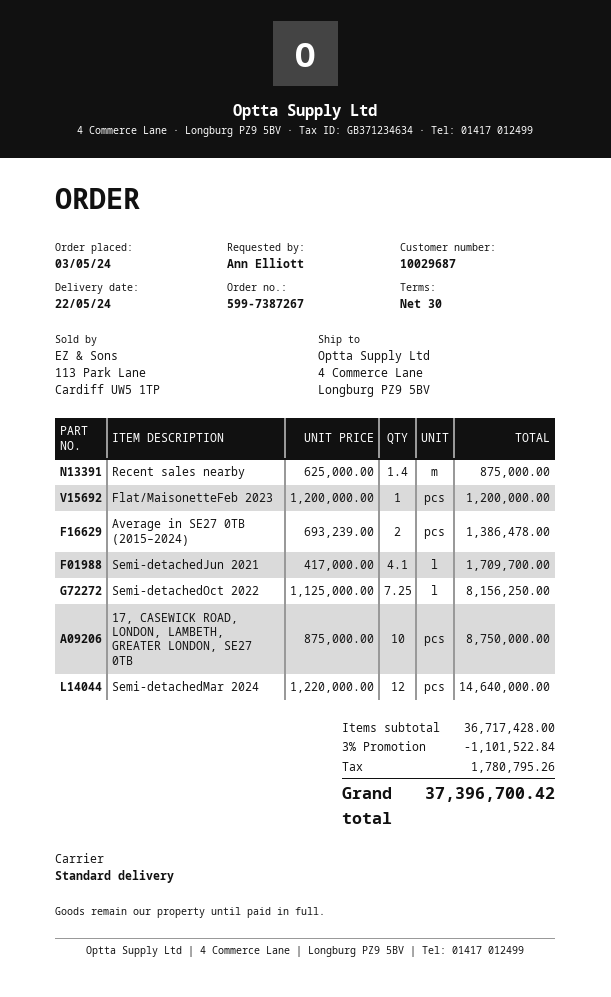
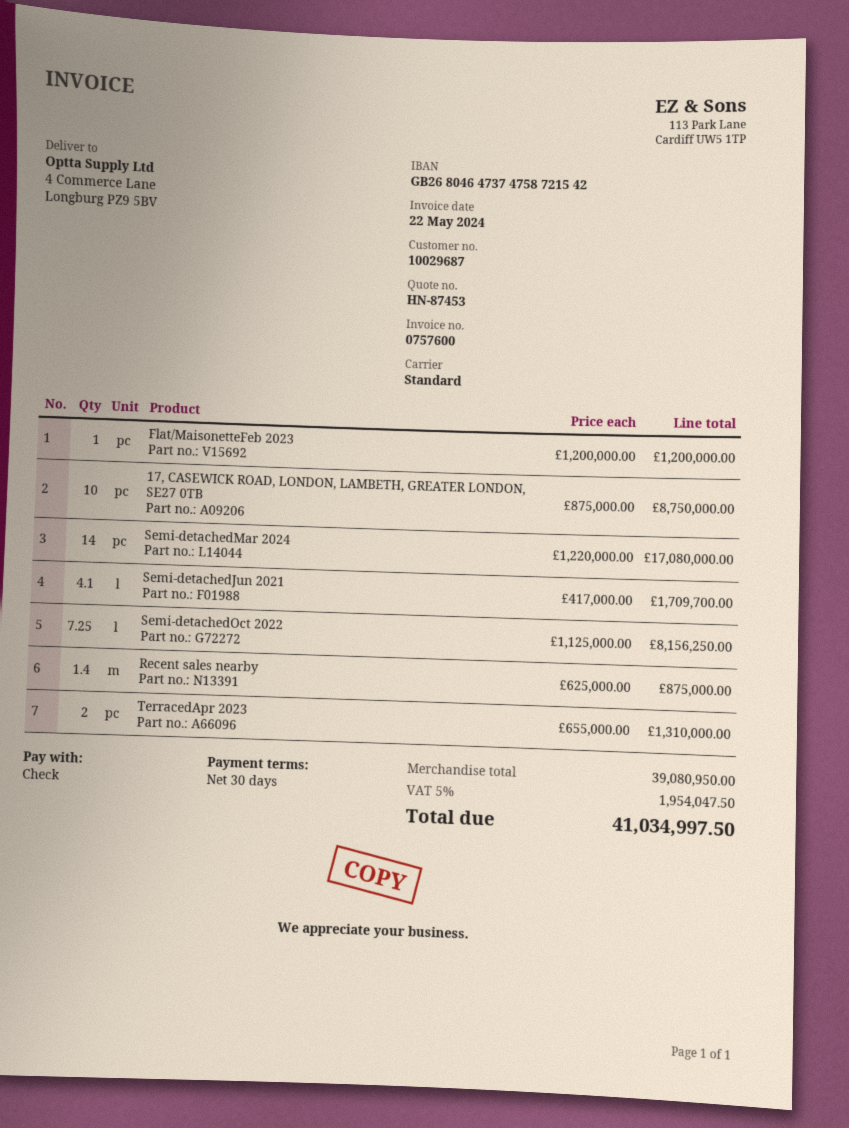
Average in SE27 0TB (2015–2024): 2 x 693239.00 = 1386478.00 -> none
Semi-detachedMar 2024: 12 x 1220000.00 = 14640000.00 -> 14 x 1220000.00 = 17080000.00
TerracedApr 2023: none -> 2 x 655000.00 = 1310000.00
subtotal: 36717428.00 -> 39080950.00
discount: 3% = 1101522.84 -> none
tax: 1780795.26 -> 1954047.50
total: 37396700.42 -> 41034997.50

